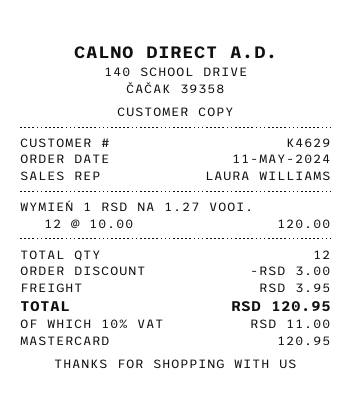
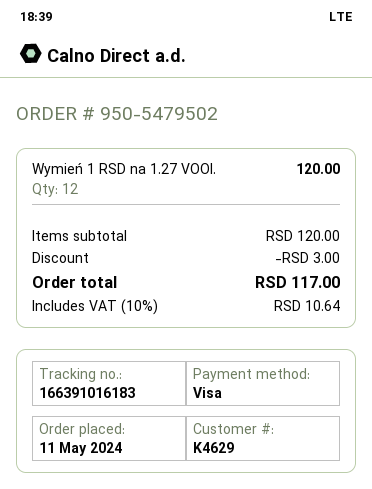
payment method: Mastercard -> Visa
shipping: 3.95 -> none
tax: 10% = 11.00 -> 10% = 10.64
total: 120.95 -> 117.00

